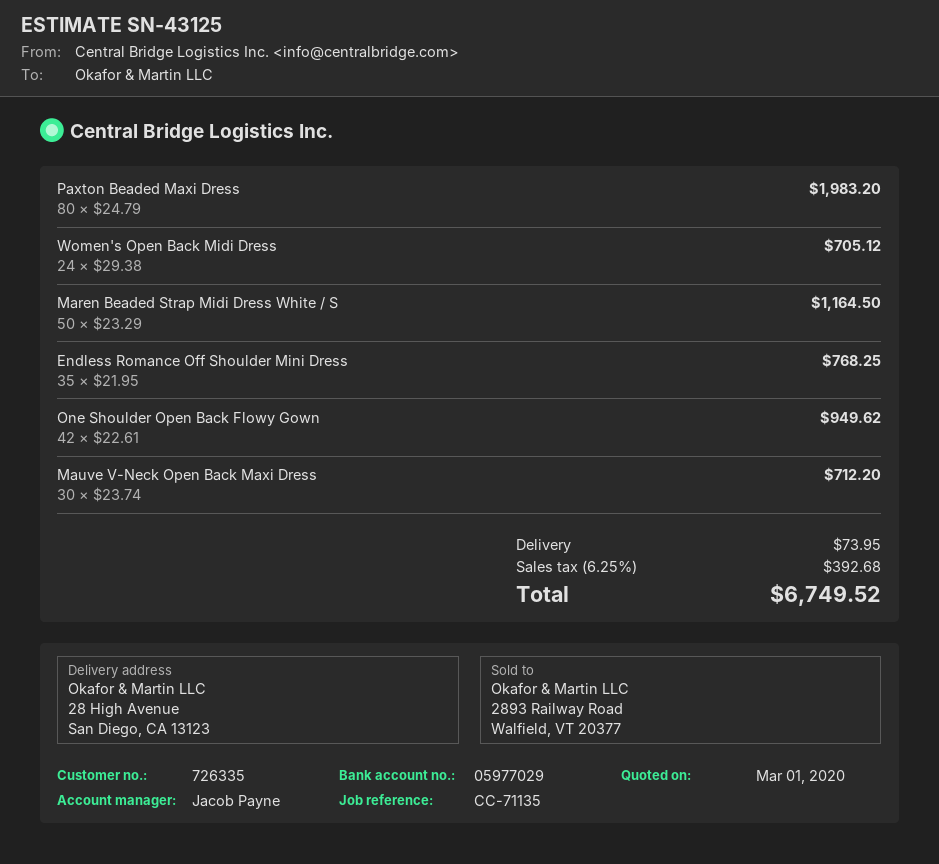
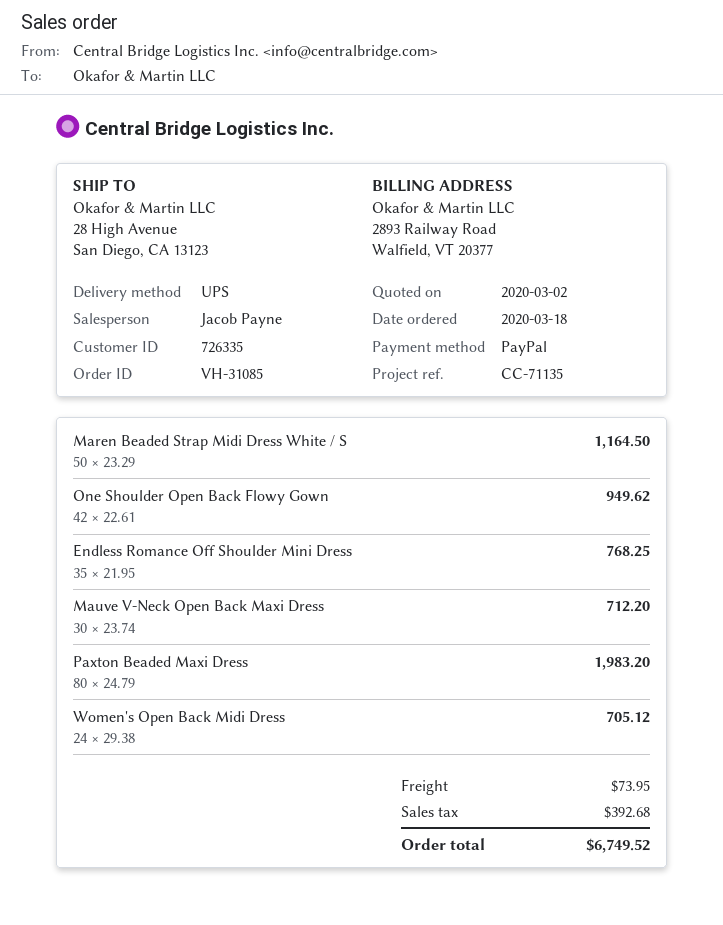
quote date: 2020-03-01 -> 2020-03-02

